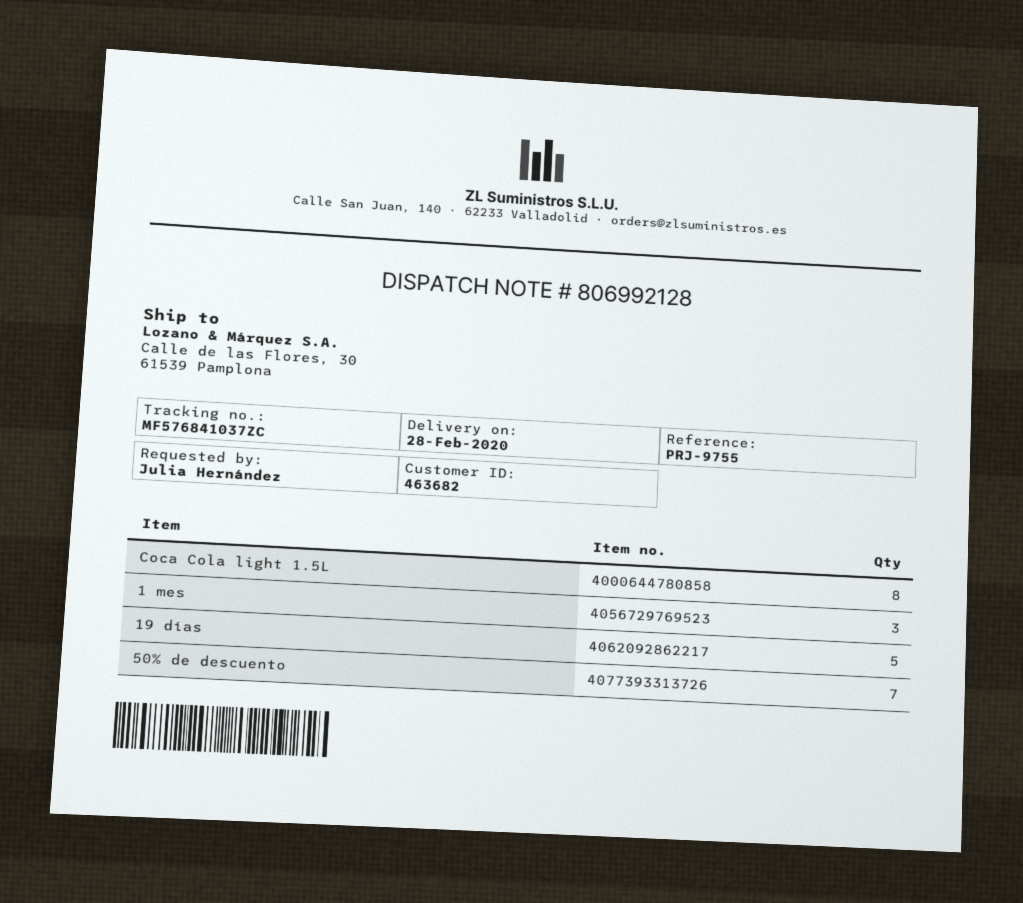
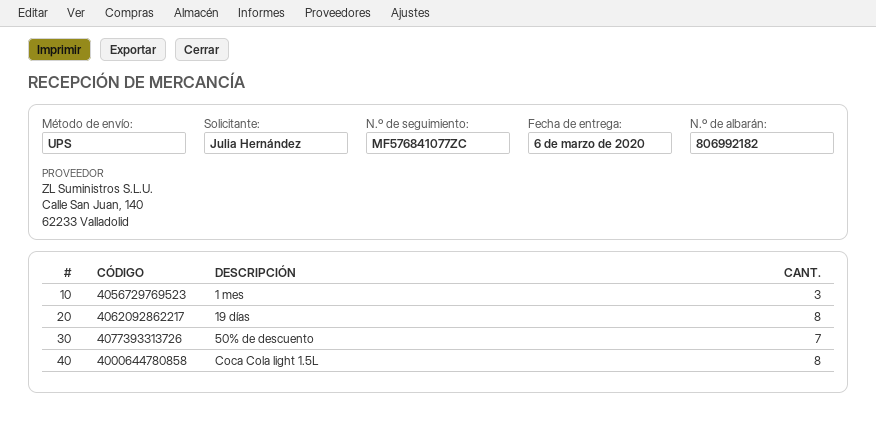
delivery note number: 806992128 -> 806992182
delivery date: 2020-02-28 -> 2020-03-06
tracking number: MF576841037ZC -> MF576841077ZC
19 días: 5 -> 8

